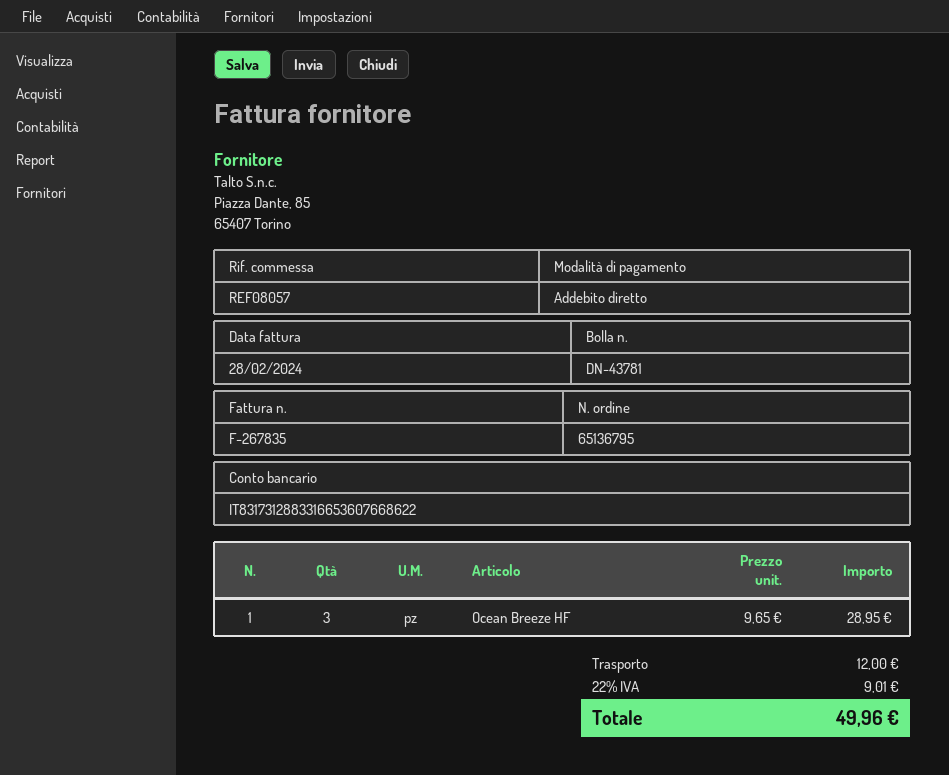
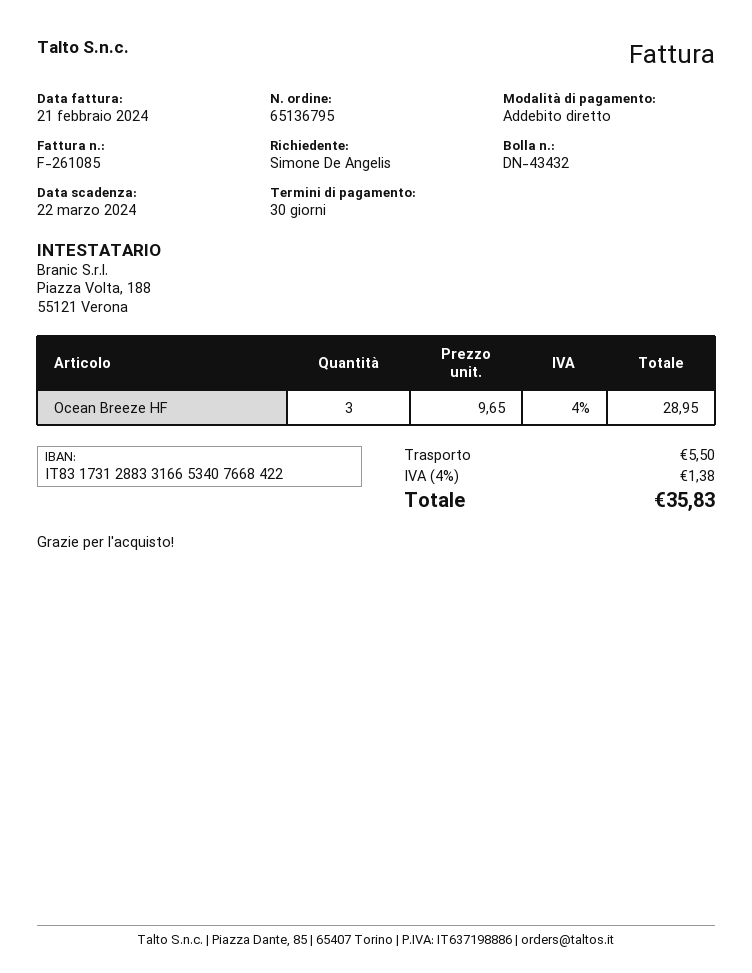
delivery note number: DN-43781 -> DN-43432
invoice number: F-267835 -> F-261085
invoice date: 2024-02-28 -> 2024-02-21
bank account: IT8317312883316653607668622 -> IT8317312883316653407668422
shipping: 12.00 -> 5.50
tax: 22% = 9.01 -> 4% = 1.38
total: 49.96 -> 35.83

